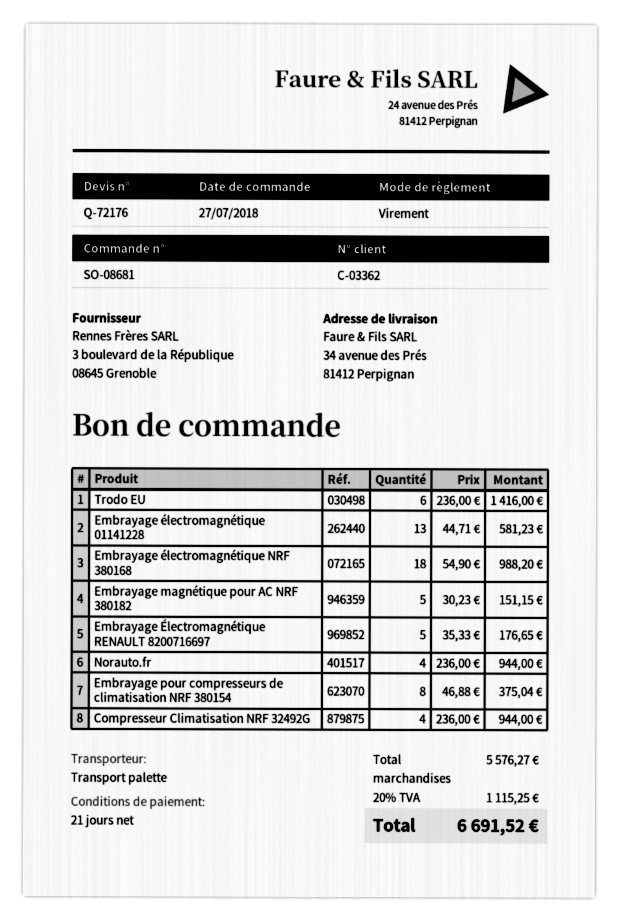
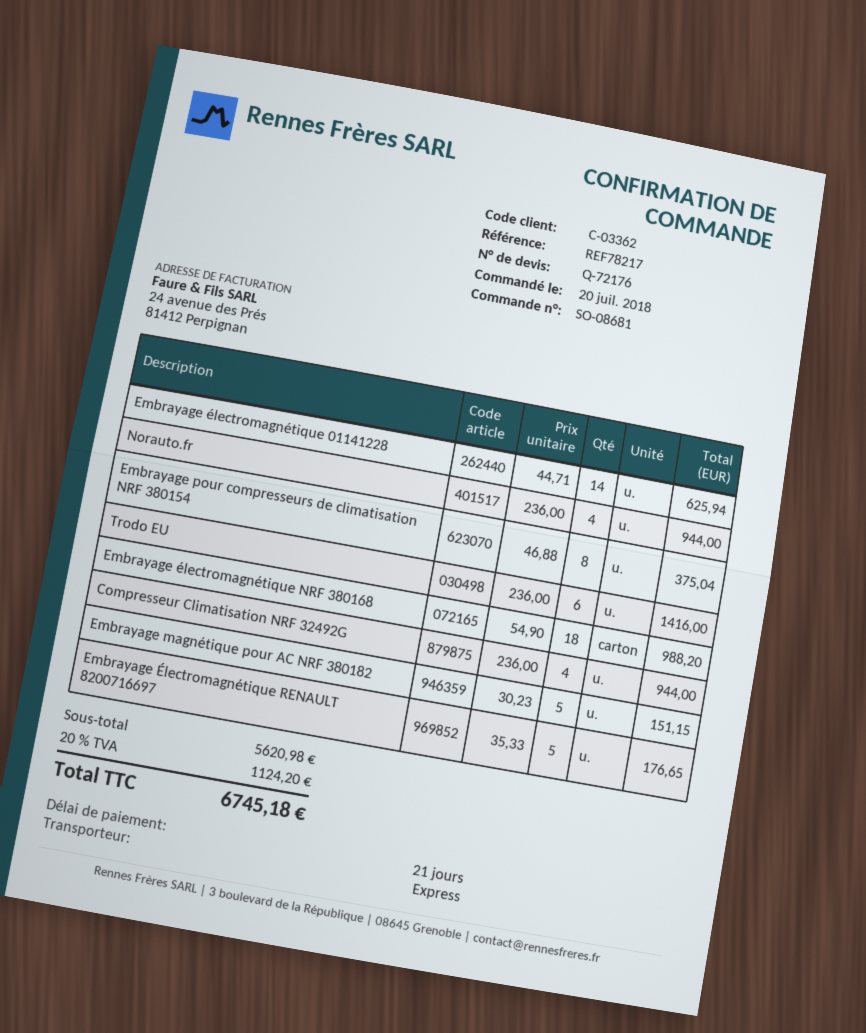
order date: 2018-07-27 -> 2018-07-20
shipping method: pallet freight -> express
Embrayage électromagnétique 01141228: 13 x 44.71 = 581.23 -> 14 x 44.71 = 625.94
subtotal: 5576.27 -> 5620.98
tax: 20% = 1115.25 -> 20% = 1124.20
total: 6691.52 -> 6745.18

